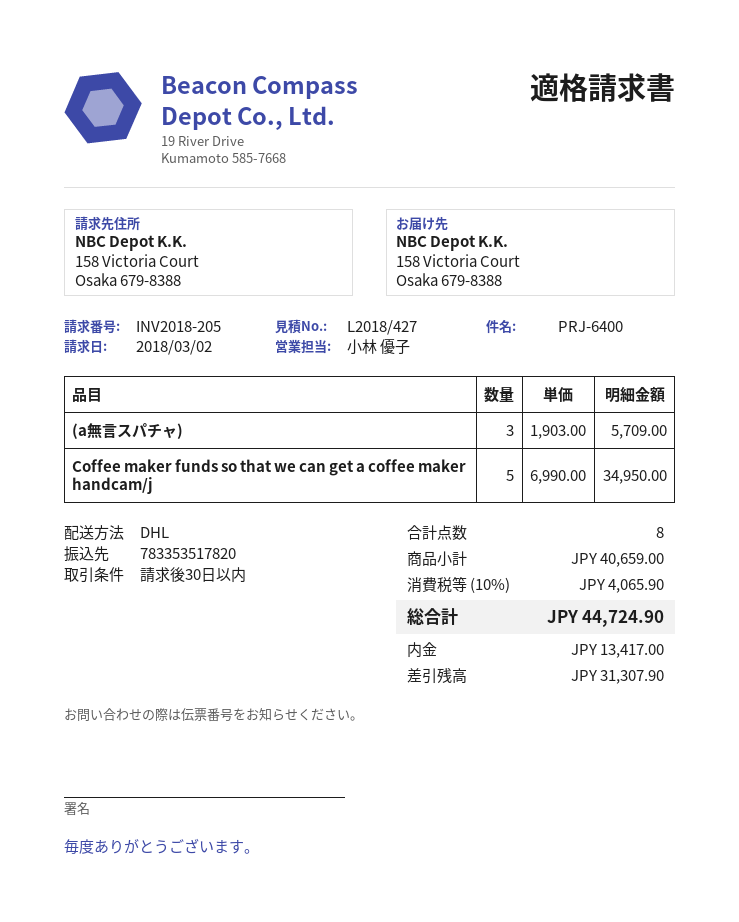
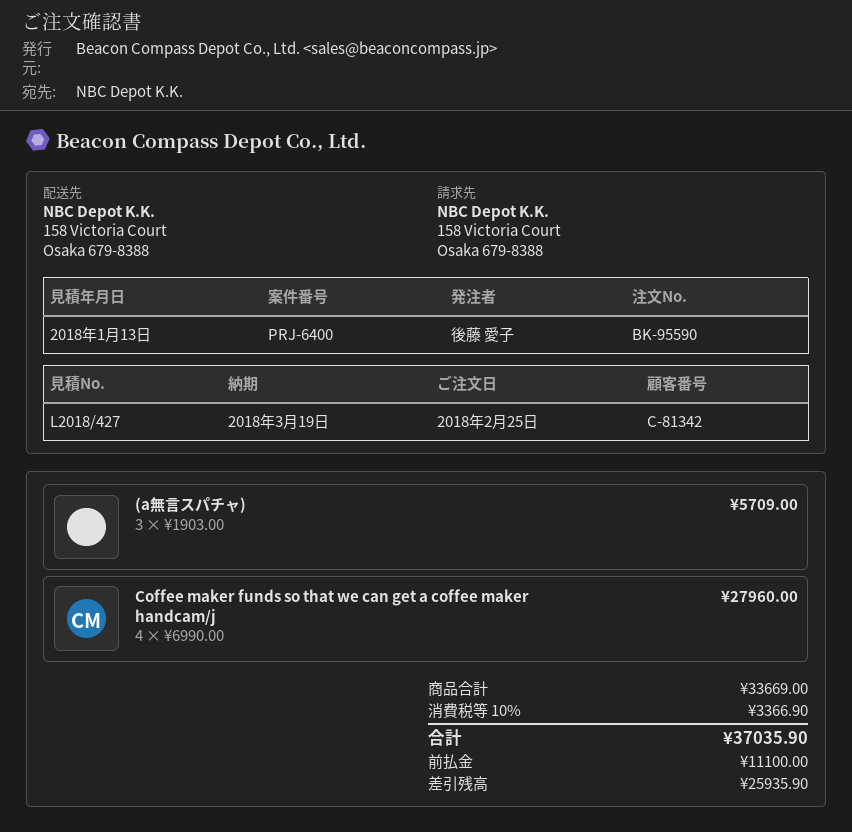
Coffee maker funds so that we can get a coffee maker handcam/j: 5 x 6990.00 = 34950.00 -> 4 x 6990.00 = 27960.00
subtotal: 40659.00 -> 33669.00
tax: 10% = 4065.90 -> 10% = 3366.90
total: 44724.90 -> 37035.90
deposit: 13417.00 -> 11100.00
balance: 31307.90 -> 25935.90

